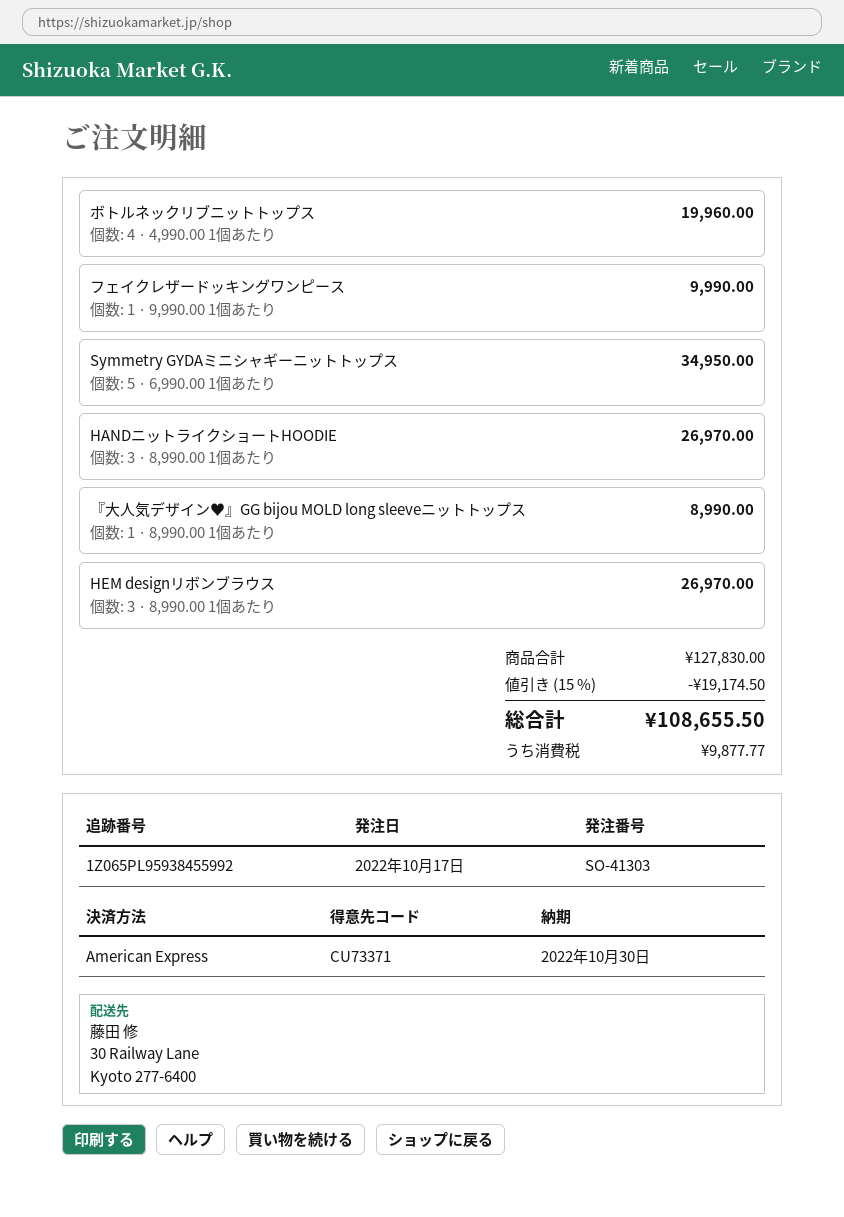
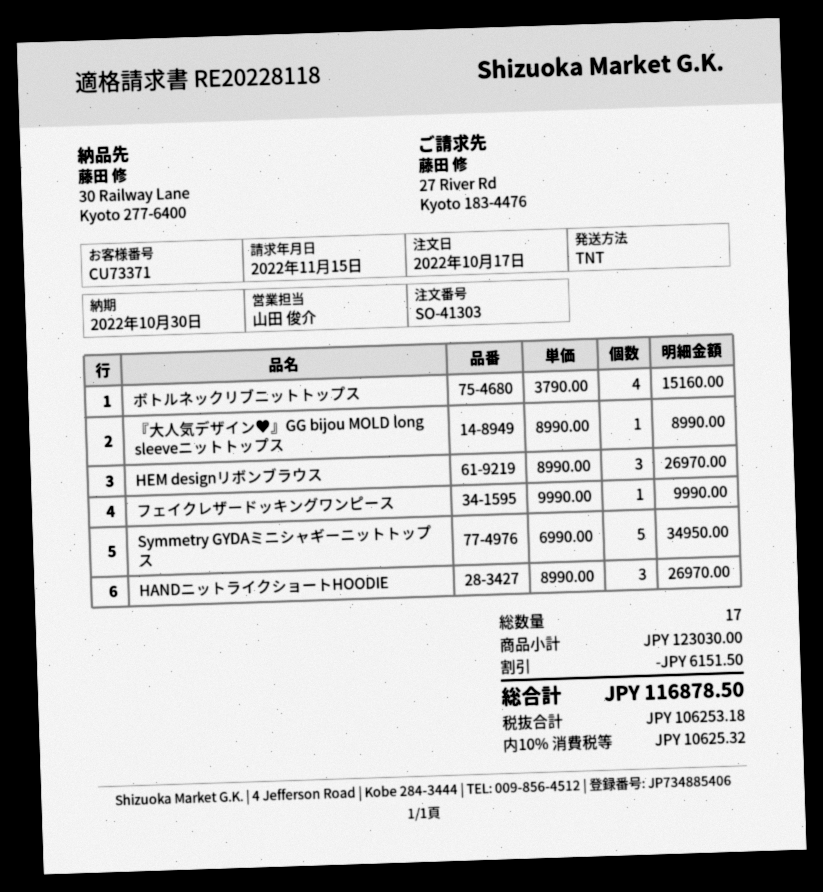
ボトルネックリブニットトップス: 4 x 4990.00 = 19960.00 -> 4 x 3790.00 = 15160.00
subtotal: 127830.00 -> 123030.00
discount: 19174.50 -> 6151.50
tax: 9877.77 -> 10625.32
total: 108655.50 -> 116878.50

